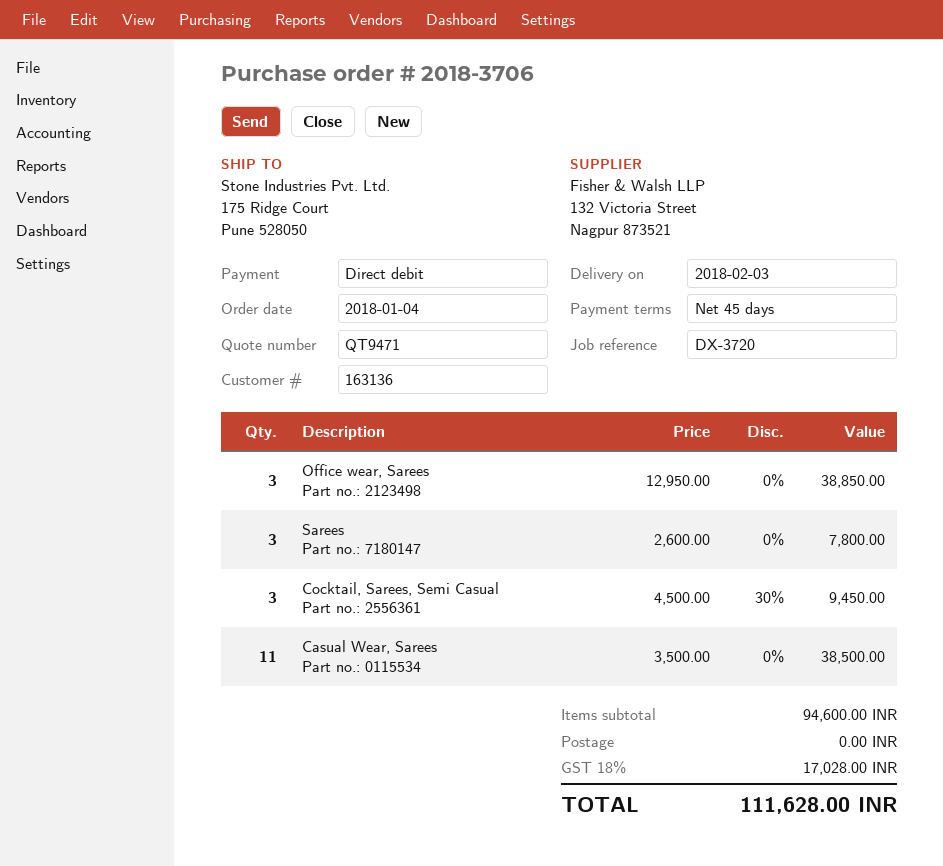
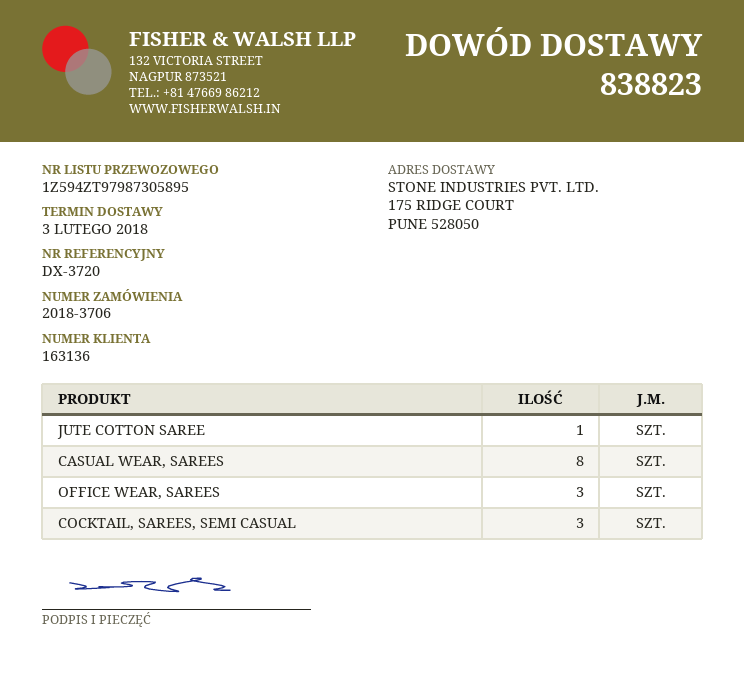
Sarees: 3 -> none
Casual Wear, Sarees: 11 -> 8
JUTE COTTON SAREE: none -> 1

